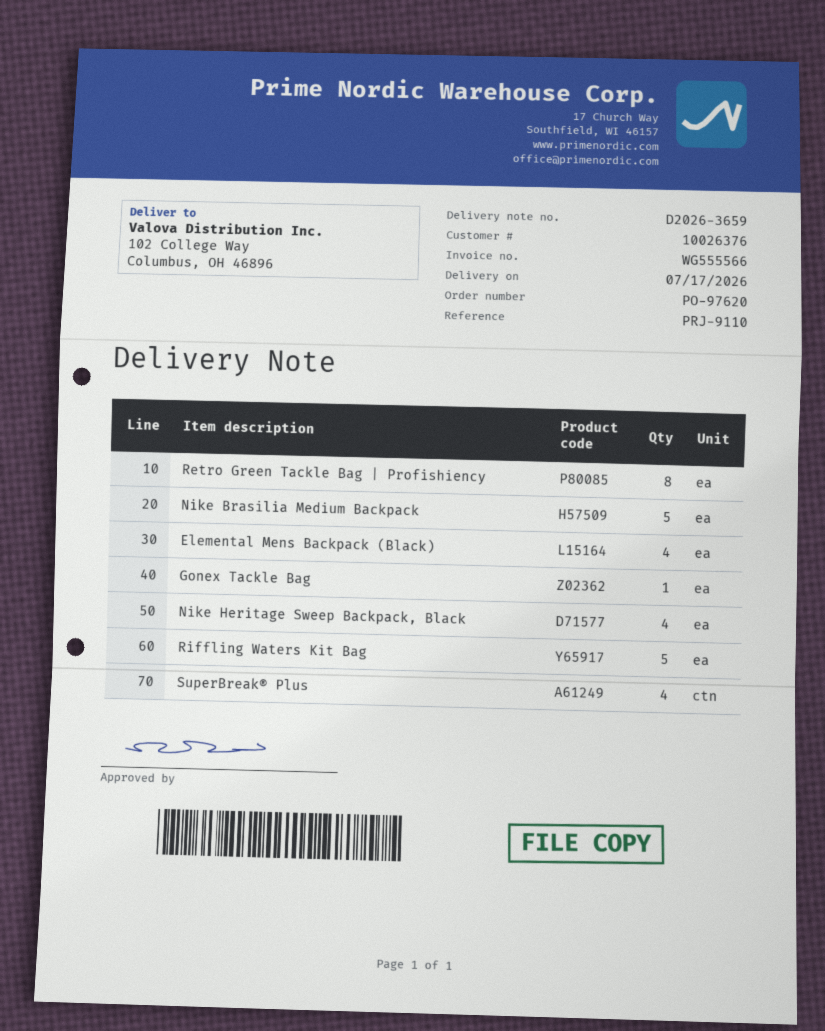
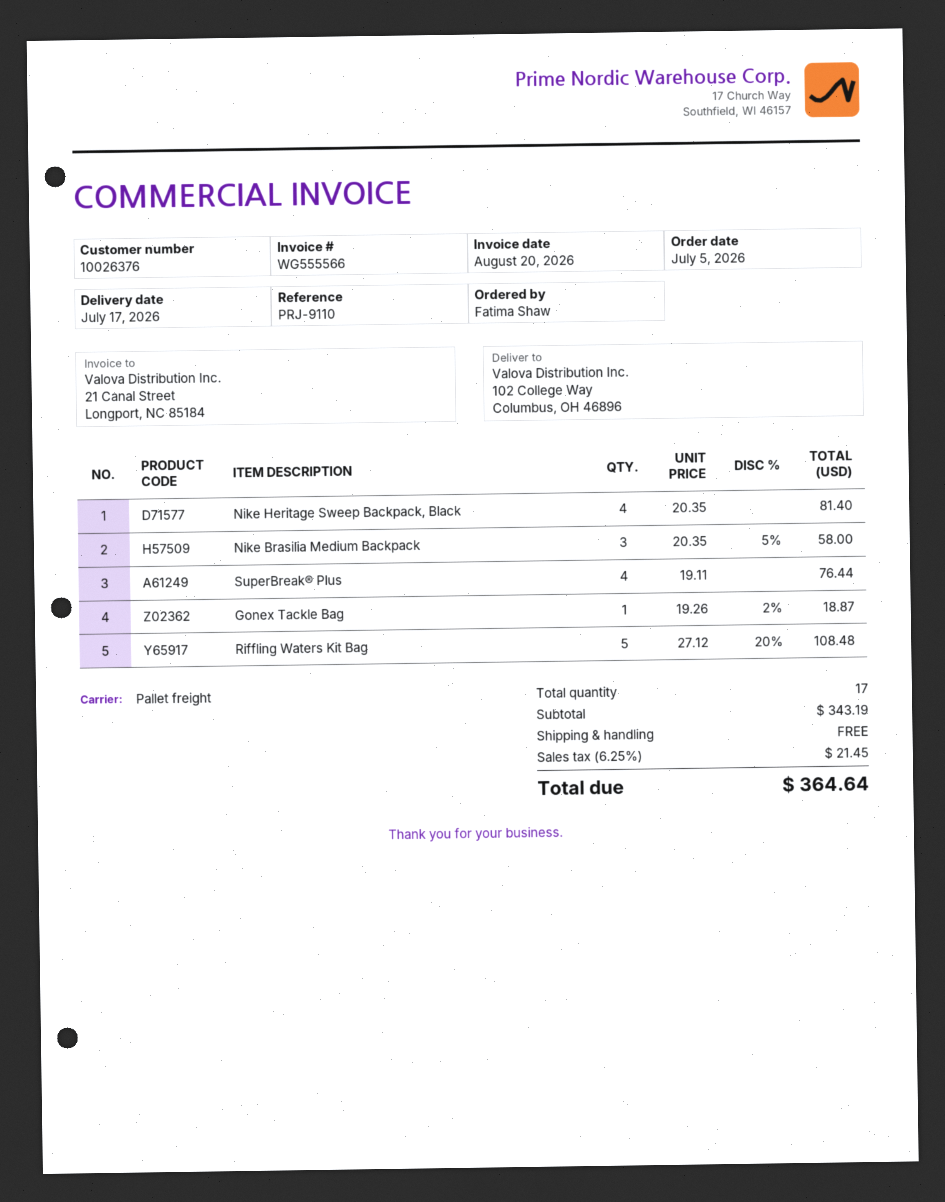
Retro Green Tackle Bag | Profishiency: 8 -> none
Nike Brasilia Medium Backpack: 5 -> 3
Elemental Mens Backpack (Black): 4 -> none

